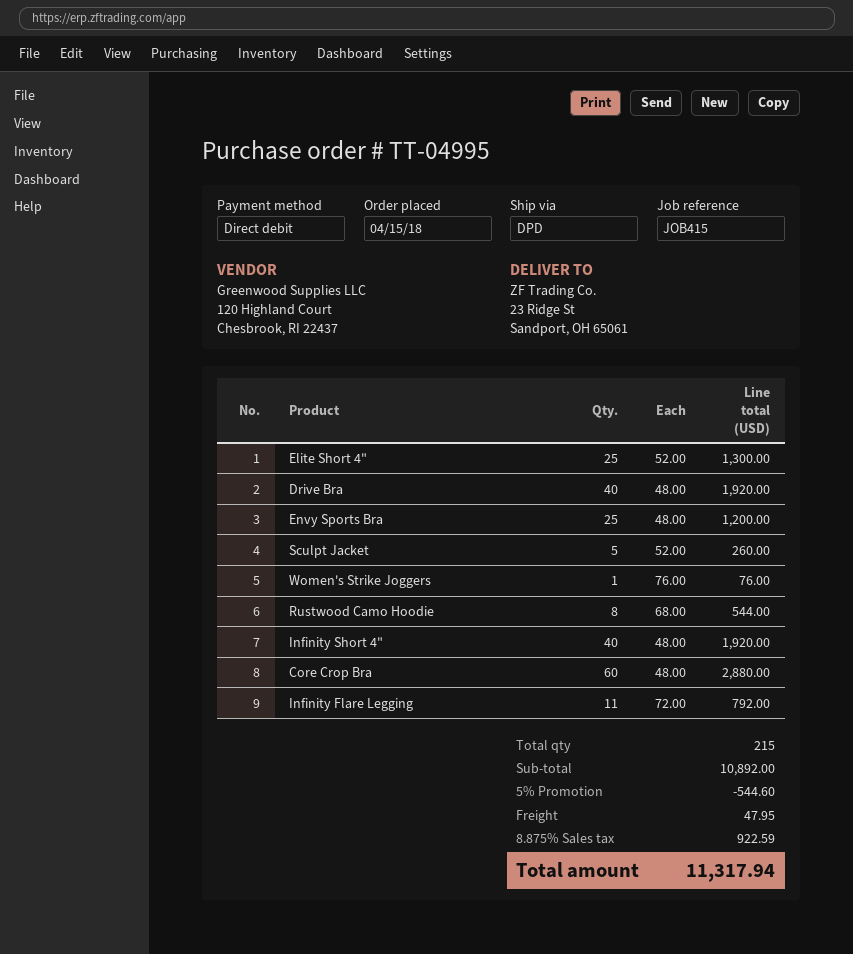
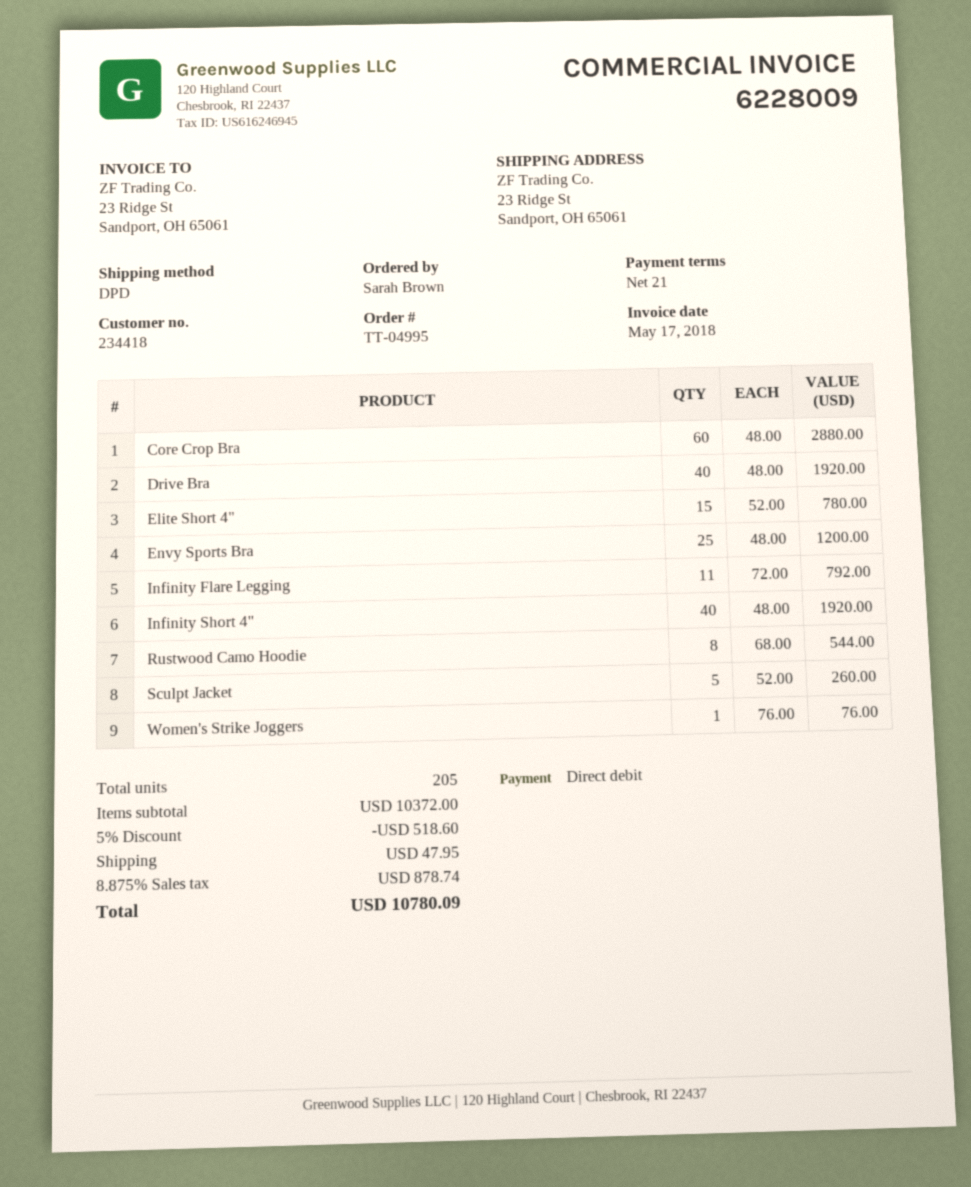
Elite Short 4": 25 x 52.00 = 1300.00 -> 15 x 52.00 = 780.00
total quantity: 215 -> 205
subtotal: 10892.00 -> 10372.00
discount: 5% = 544.60 -> 5% = 518.60
tax: 8.875% = 922.59 -> 8.875% = 878.74
total: 11317.94 -> 10780.09

